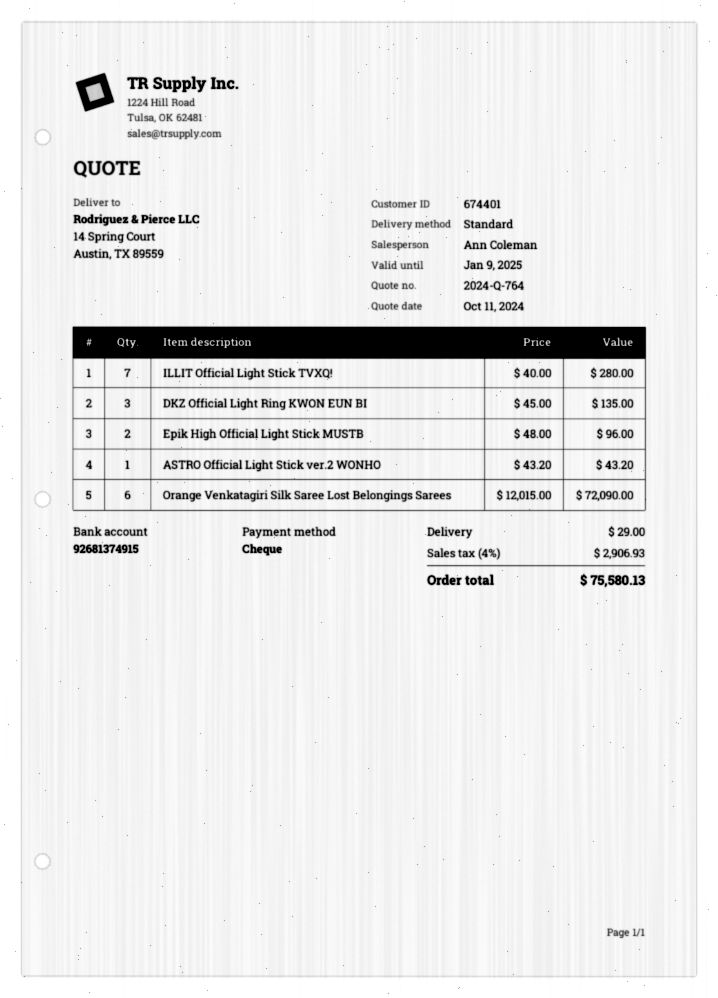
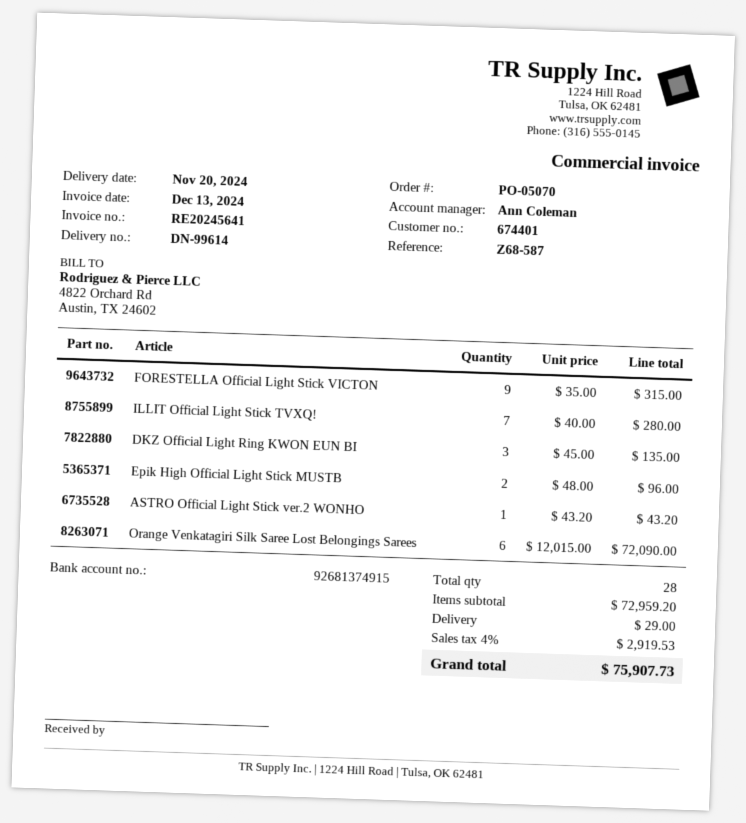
FORESTELLA Official Light Stick VICTON: none -> 9 x 35.00 = 315.00
tax: 4% = 2906.93 -> 4% = 2919.53
total: 75580.13 -> 75907.73

